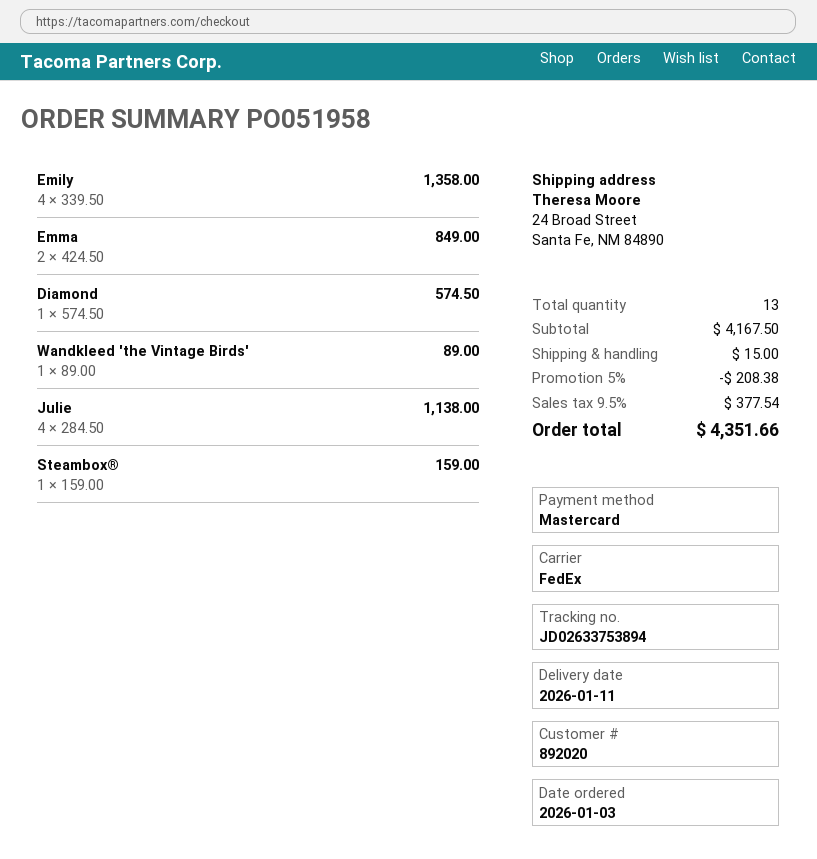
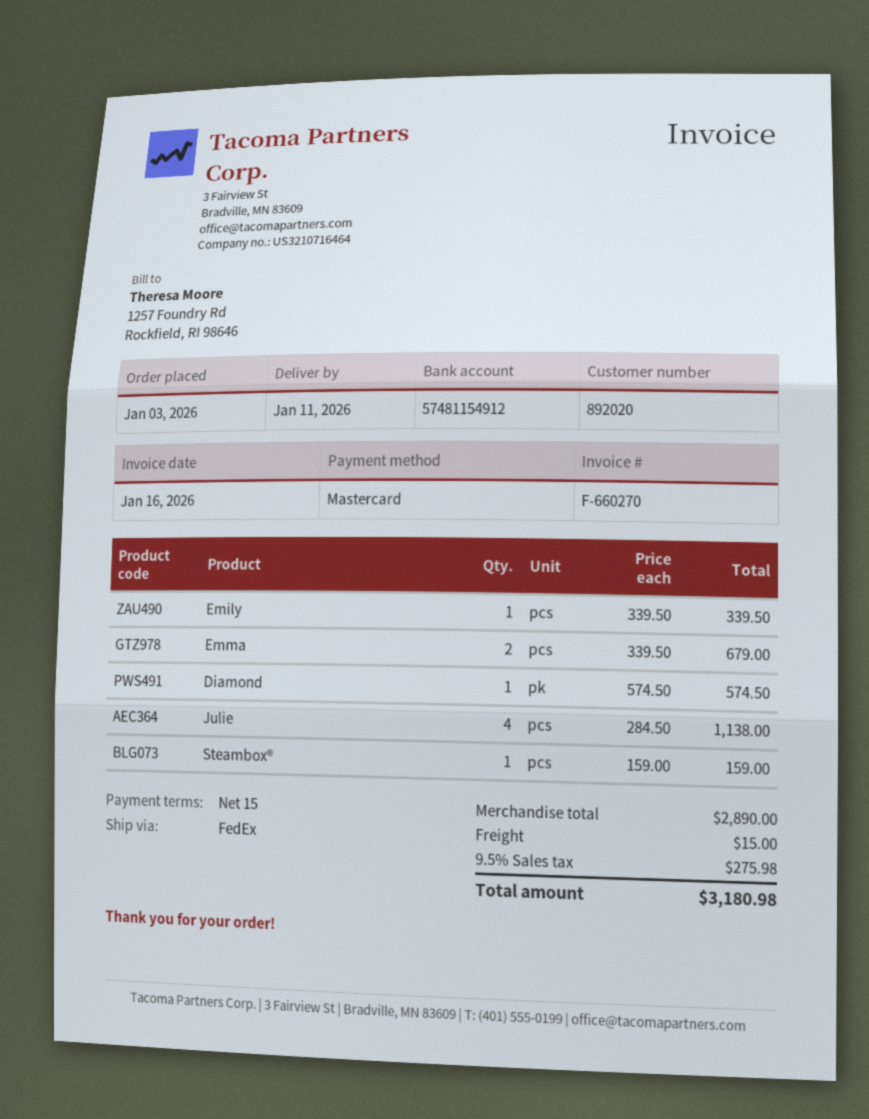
Emily: 4 x 339.50 = 1358.00 -> 1 x 339.50 = 339.50
Emma: 2 x 424.50 = 849.00 -> 2 x 339.50 = 679.00
Wandkleed 'the Vintage Birds': 1 x 89.00 = 89.00 -> none
subtotal: 4167.50 -> 2890.00
discount: 5% = 208.38 -> none
tax: 9.5% = 377.54 -> 9.5% = 275.98
total: 4351.66 -> 3180.98

